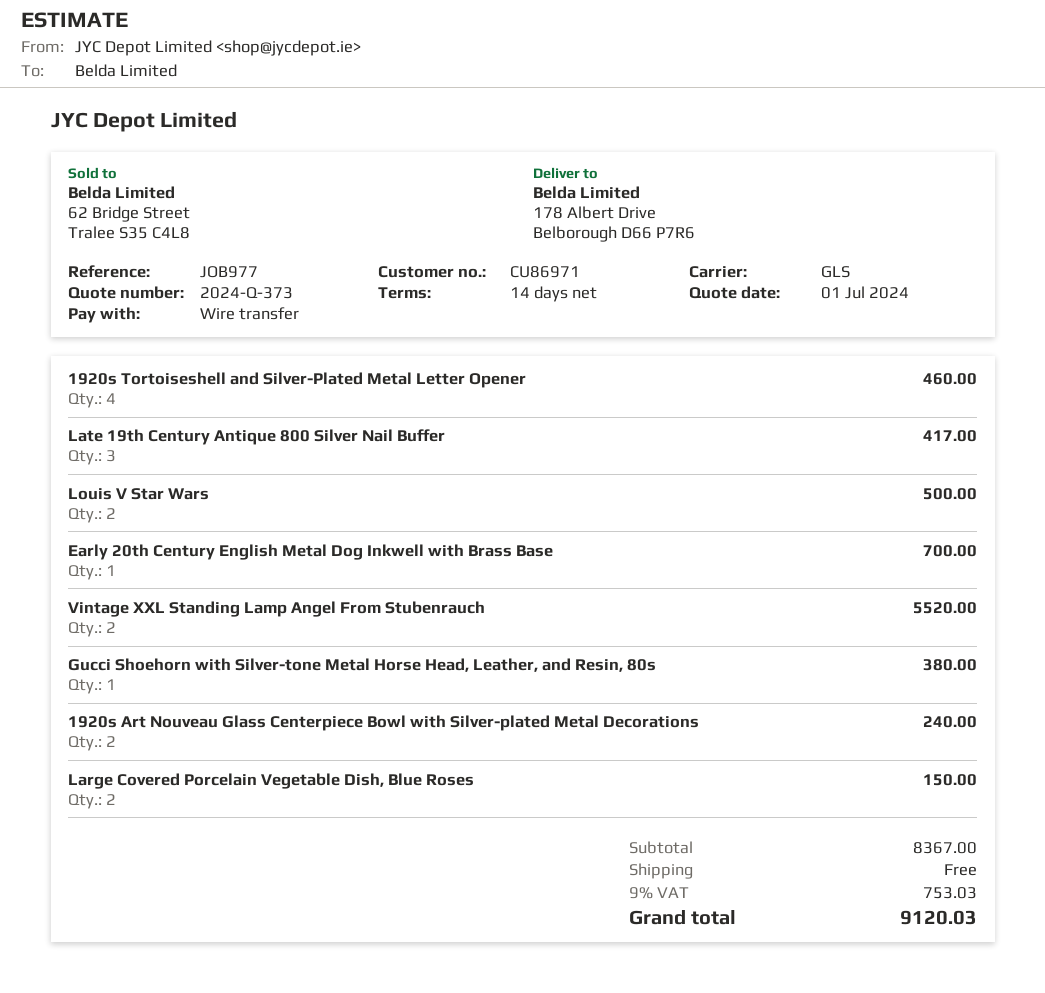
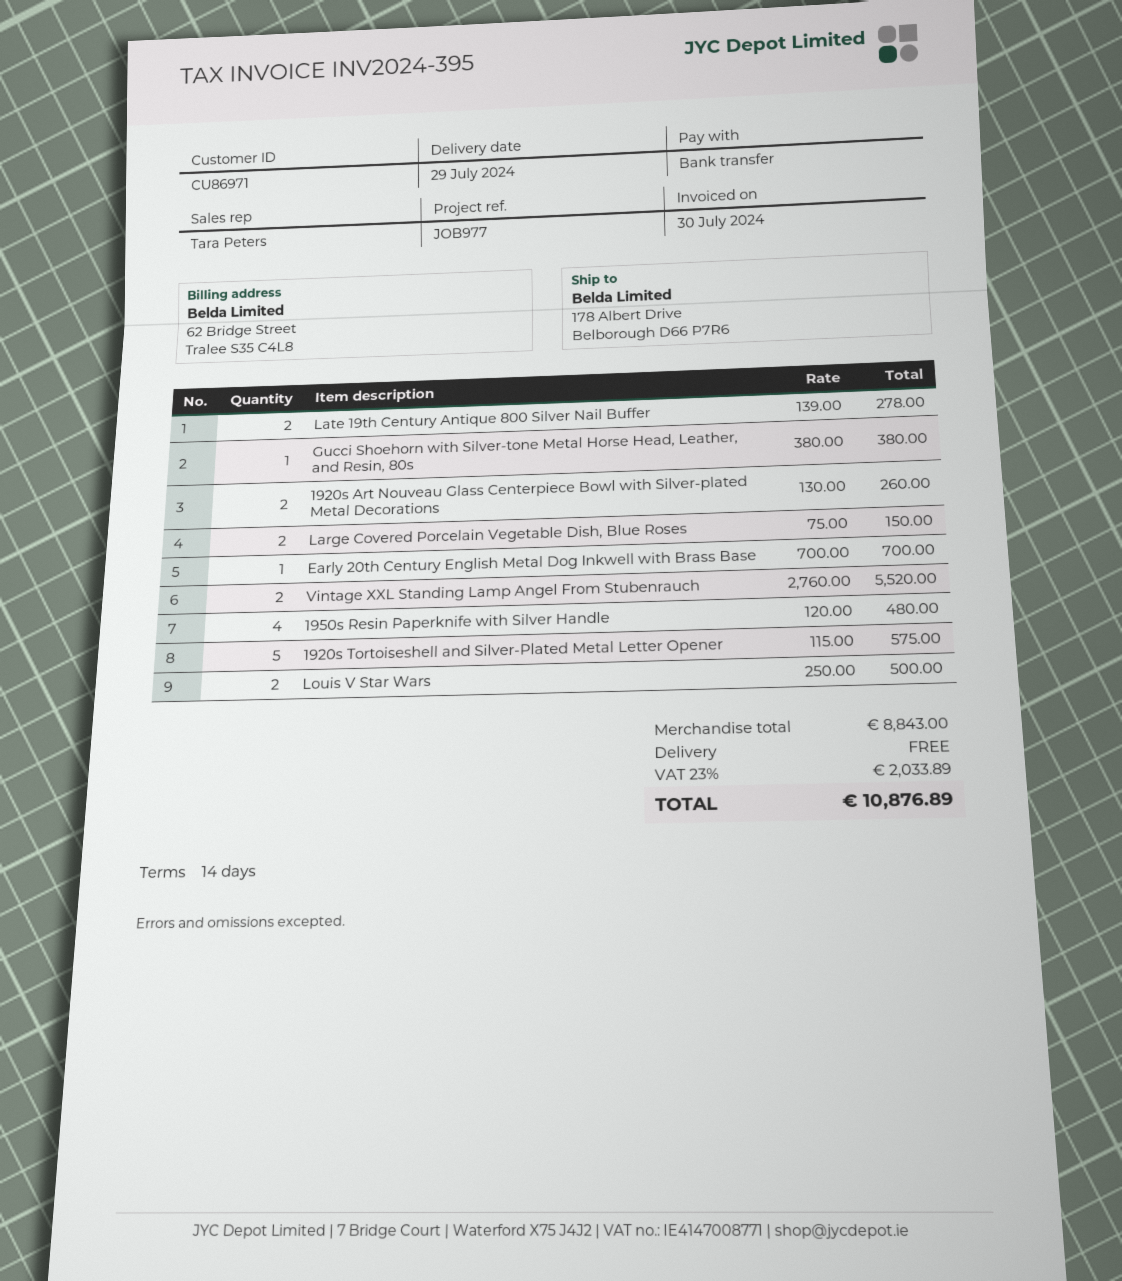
1920s Tortoiseshell and Silver-Plated Metal Letter Opener: 4 for 460.00 -> 5 for 575.00
Late 19th Century Antique 800 Silver Nail Buffer: 3 for 417.00 -> 2 for 278.00
1920s Art Nouveau Glass Centerpiece Bowl with Silver-plated Metal Decorations: 2 for 240.00 -> 2 for 260.00
1950s Resin Paperknife with Silver Handle: none -> 4 for 480.00
subtotal: 8367.00 -> 8843.00
tax: 9% = 753.03 -> 23% = 2033.89
total: 9120.03 -> 10876.89

